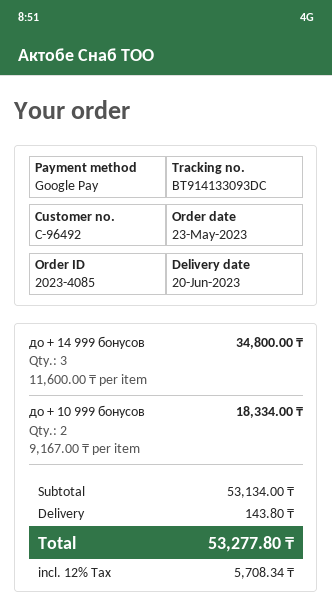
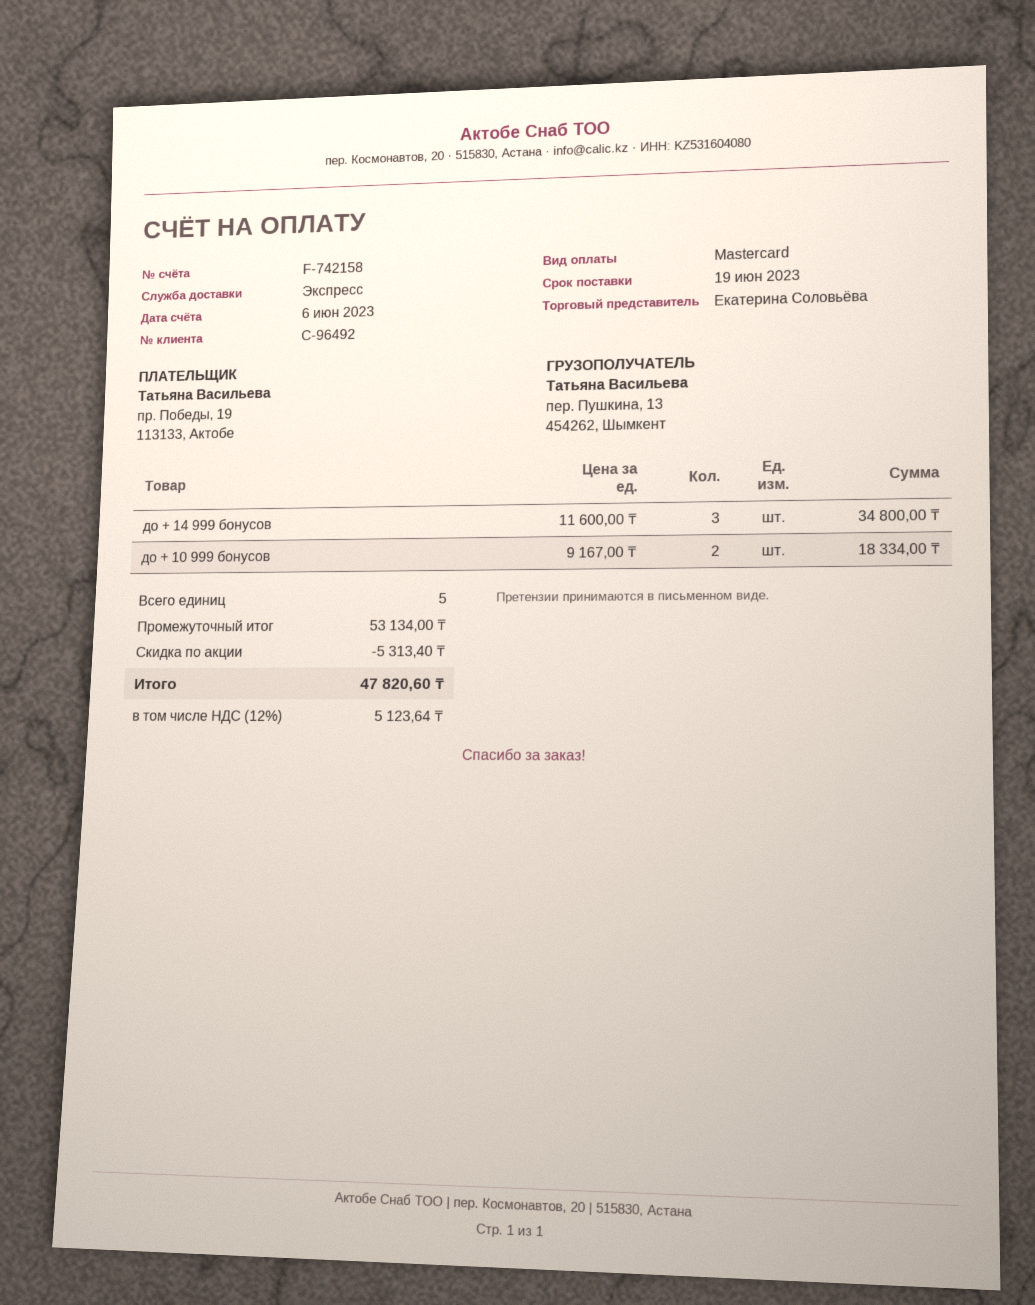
delivery date: 2023-06-20 -> 2023-06-19
payment method: Google Pay -> Mastercard
discount: none -> 5313.40
shipping: 143.80 -> none
tax: 12% = 5708.34 -> 12% = 5123.64
total: 53277.80 -> 47820.60

